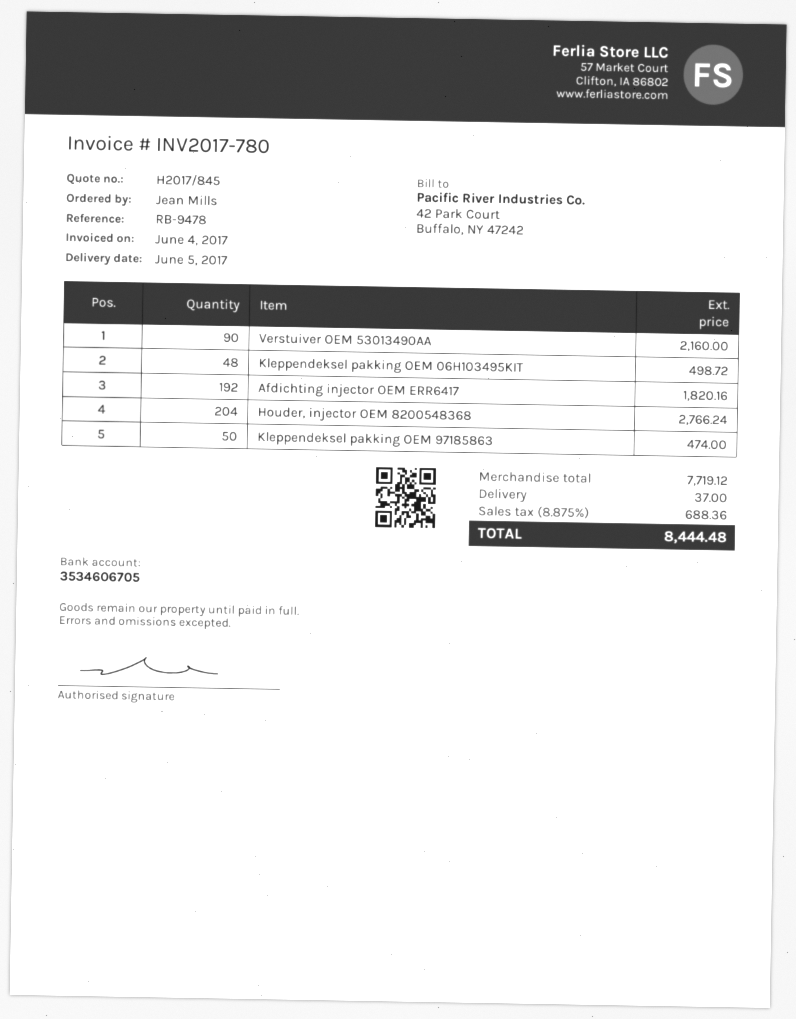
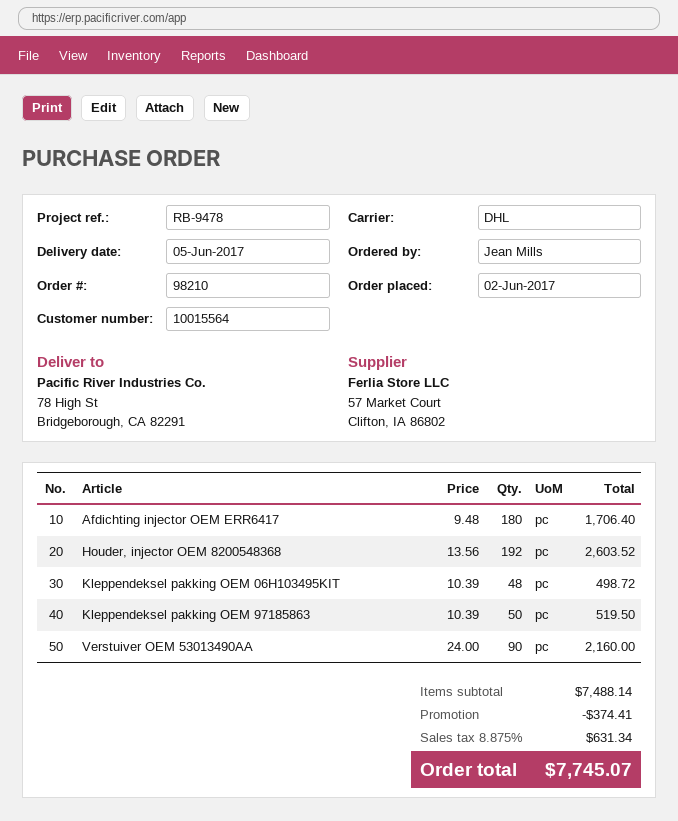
Afdichting injector OEM ERR6417: 192 for 1820.16 -> 180 for 1706.40
Houder, injector OEM 8200548368: 204 for 2766.24 -> 192 for 2603.52
Kleppendeksel pakking OEM 97185863: 50 for 474.00 -> 50 for 519.50
subtotal: 7719.12 -> 7488.14
discount: none -> 374.41
shipping: 37.00 -> none
tax: 8.875% = 688.36 -> 8.875% = 631.34
total: 8444.48 -> 7745.07

